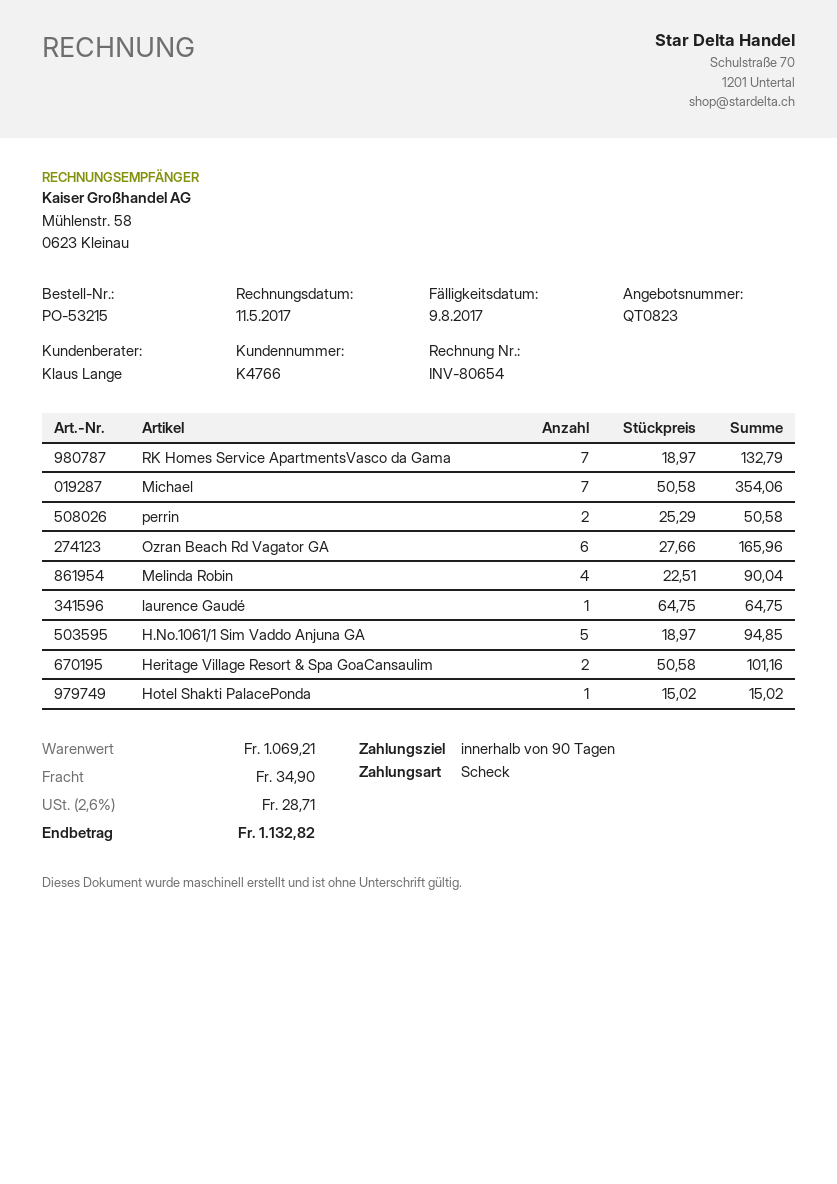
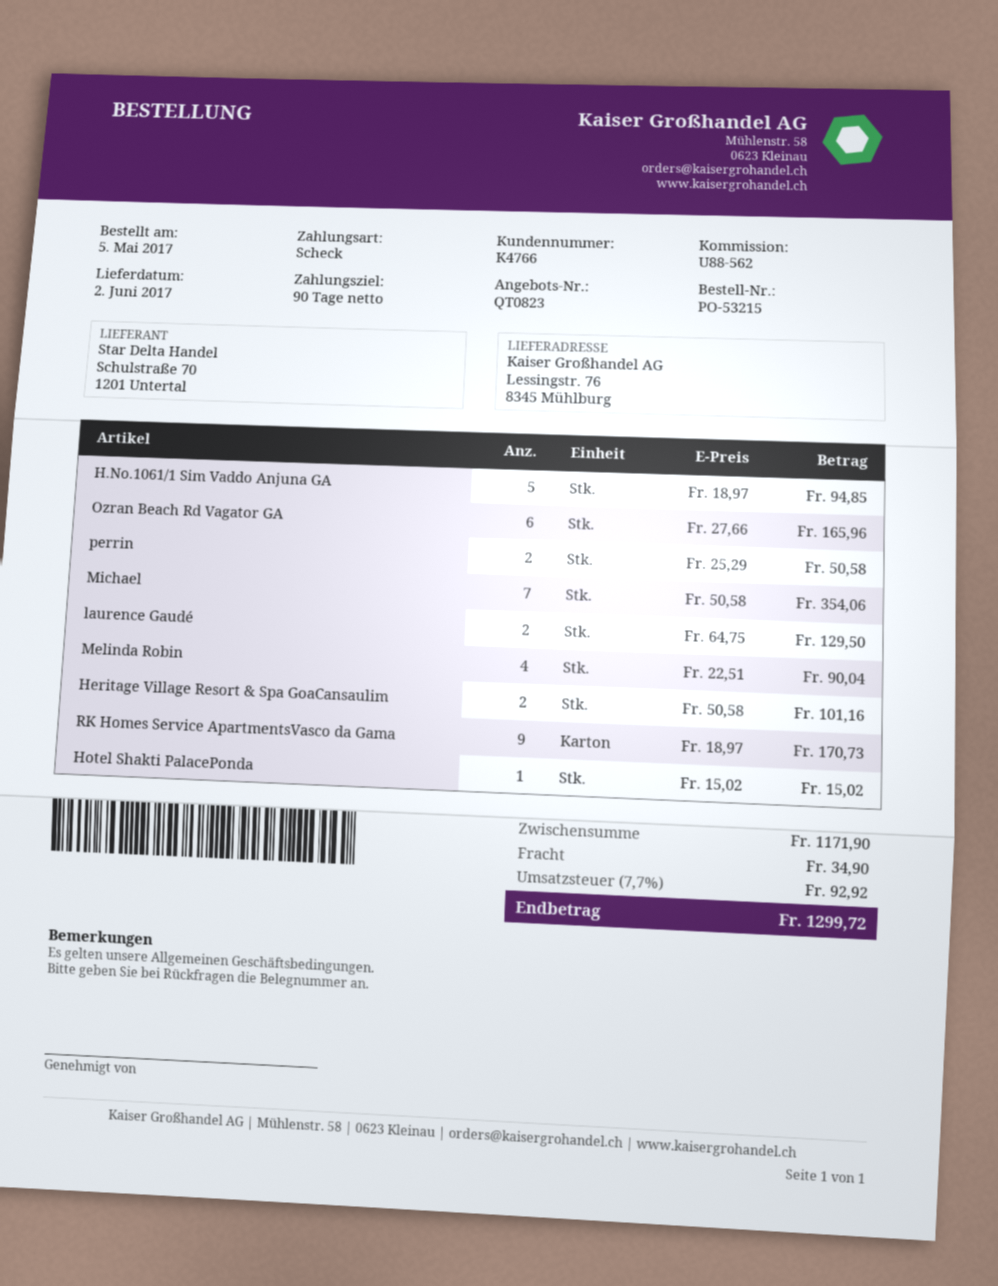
RK Homes Service ApartmentsVasco da Gama: 7 x 18.97 = 132.79 -> 9 x 18.97 = 170.73
laurence Gaudé: 1 x 64.75 = 64.75 -> 2 x 64.75 = 129.50
subtotal: 1069.21 -> 1171.90
tax: 2.6% = 28.71 -> 7.7% = 92.92
total: 1132.82 -> 1299.72

